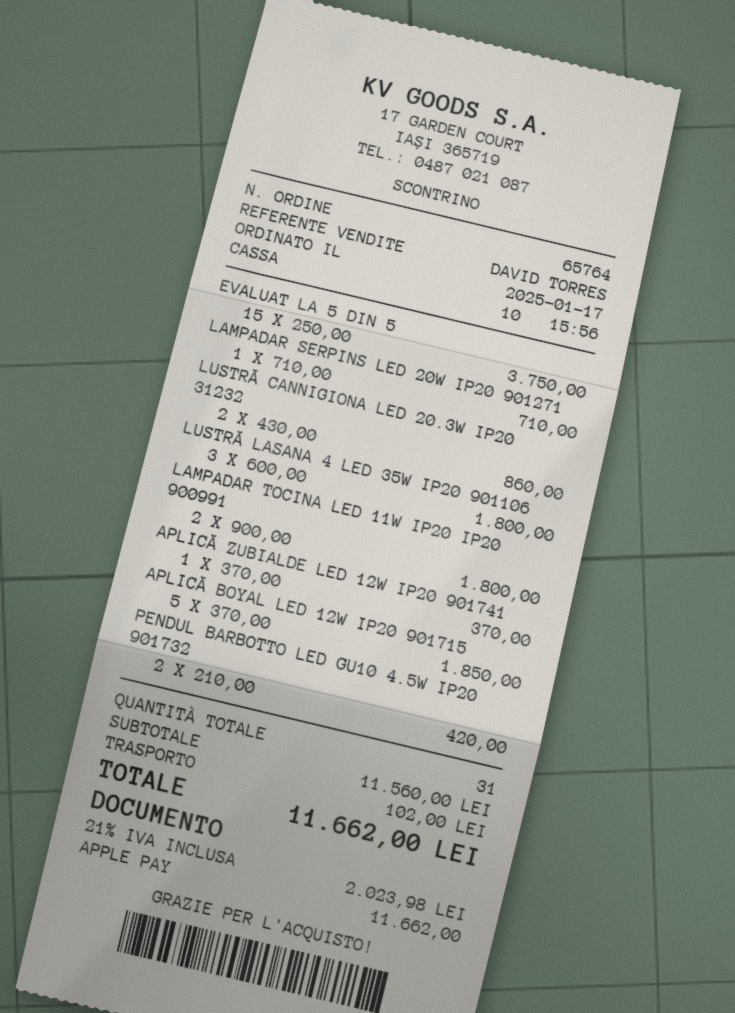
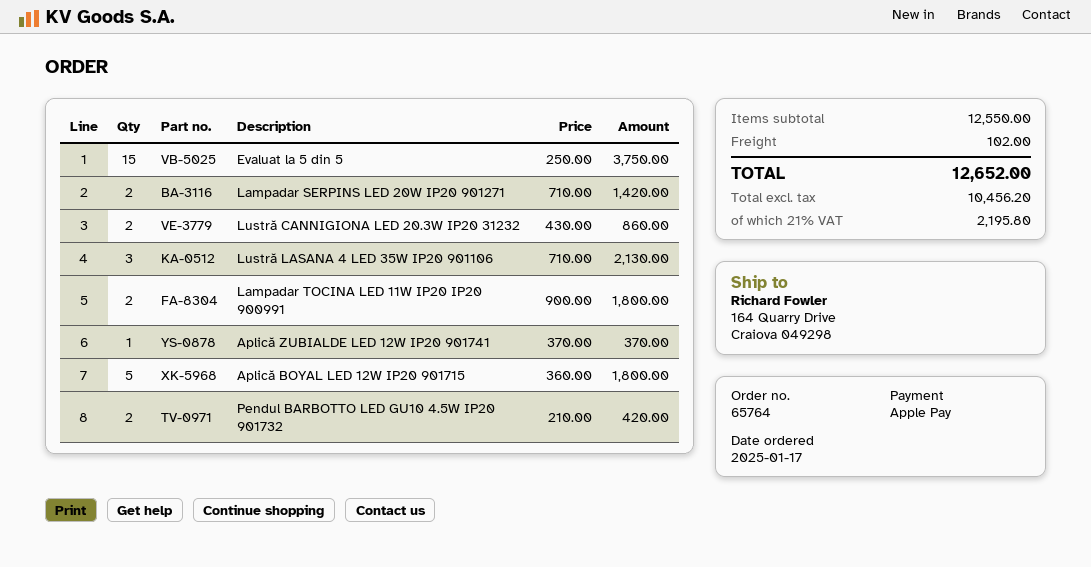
LAMPADAR SERPINS LED 20W IP20 901271: 1 x 710.00 = 710.00 -> 2 x 710.00 = 1420.00
LUSTRĂ LASANA 4 LED 35W IP20 901106: 3 x 600.00 = 1800.00 -> 3 x 710.00 = 2130.00
APLICĂ BOYAL LED 12W IP20 901715: 5 x 370.00 = 1850.00 -> 5 x 360.00 = 1800.00
subtotal: 11560.00 -> 12550.00
tax: 21% = 2023.98 -> 21% = 2195.80
total: 11662.00 -> 12652.00

